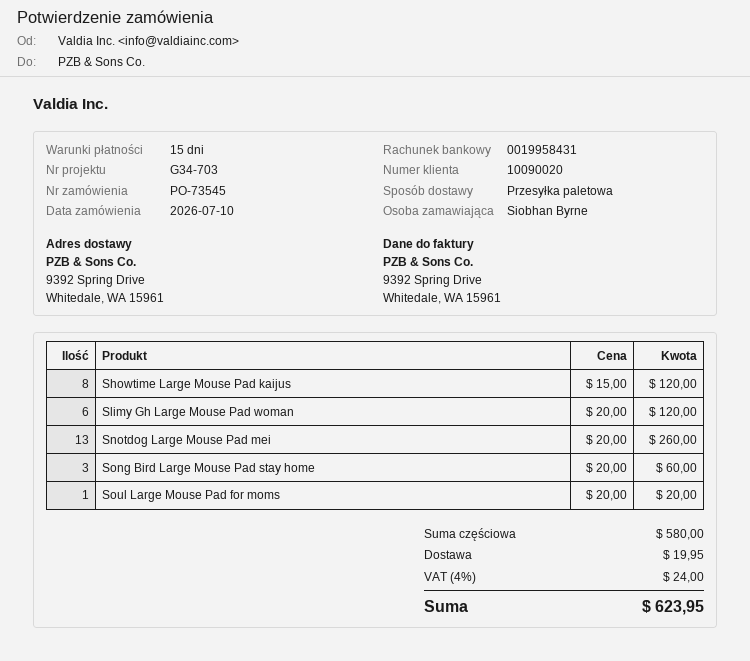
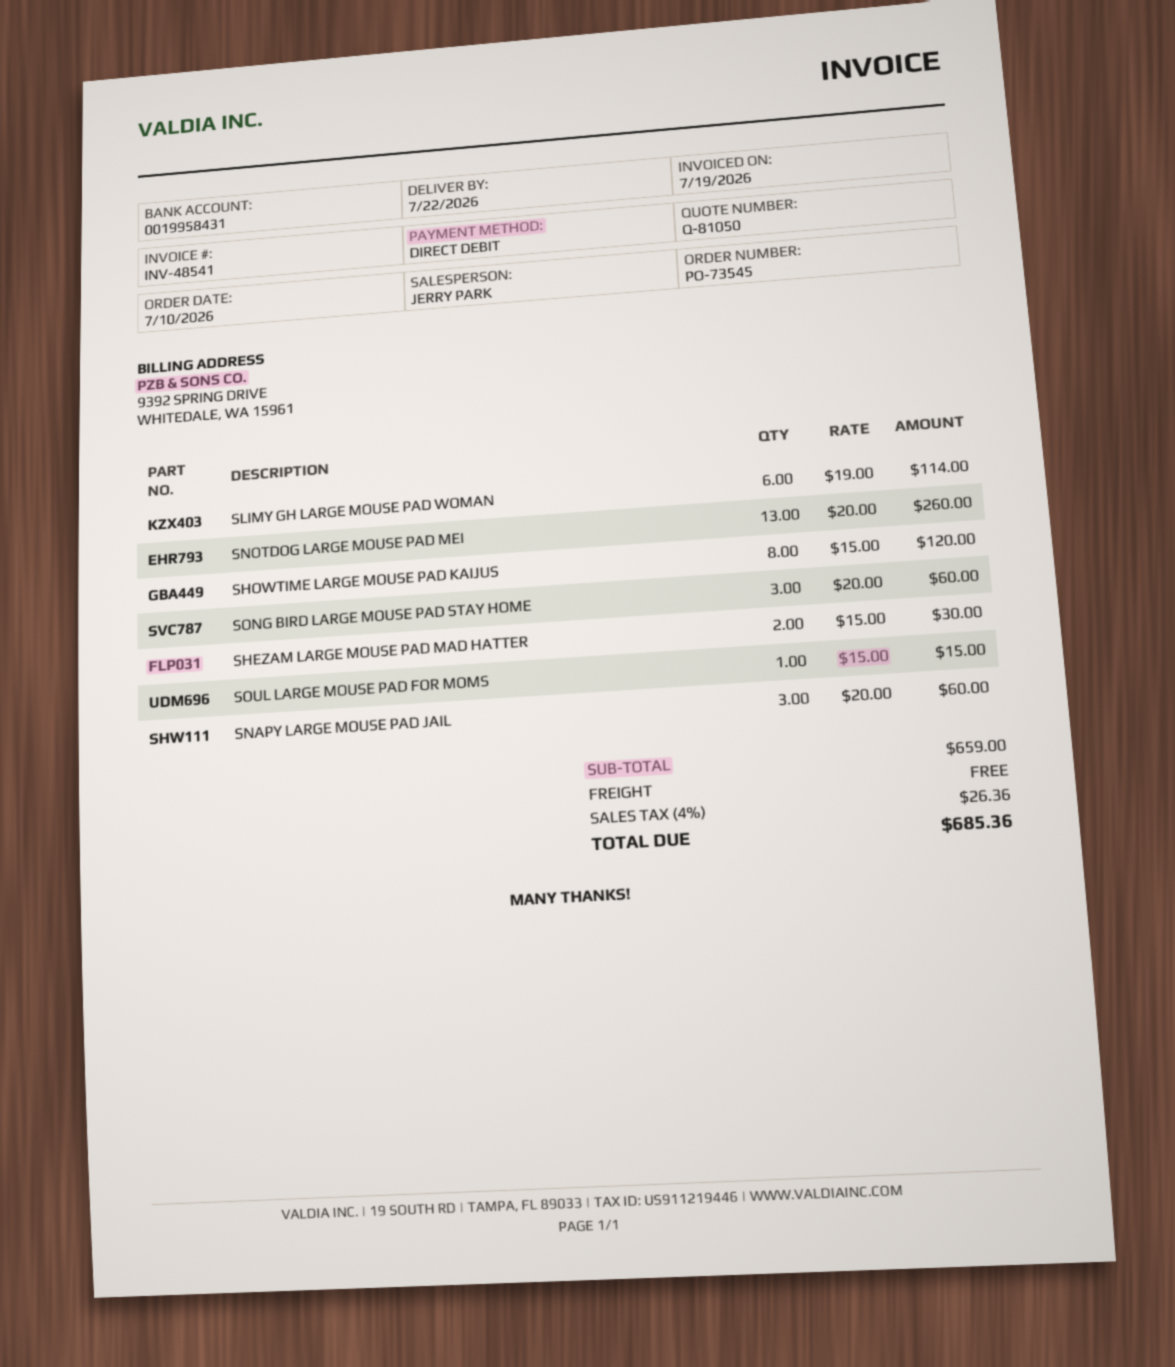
Slimy Gh Large Mouse Pad woman: 6 x 20.00 = 120.00 -> 6 x 19.00 = 114.00
Soul Large Mouse Pad for moms: 1 x 20.00 = 20.00 -> 1 x 15.00 = 15.00
SHEZAM LARGE MOUSE PAD MAD HATTER: none -> 2 x 15.00 = 30.00
SNAPY LARGE MOUSE PAD JAIL: none -> 3 x 20.00 = 60.00
subtotal: 580.00 -> 659.00
shipping: 19.95 -> 0.00
tax: 4% = 24.00 -> 4% = 26.36
total: 623.95 -> 685.36

